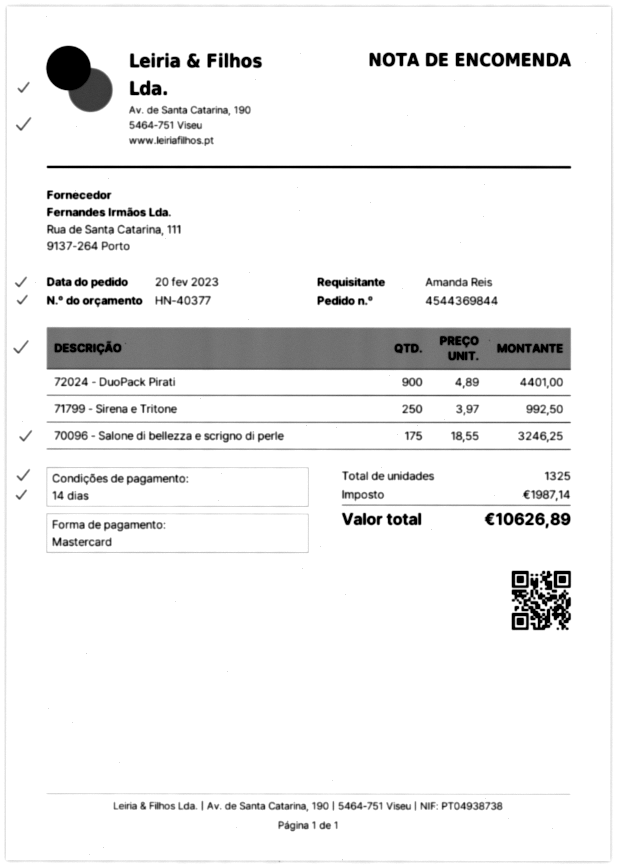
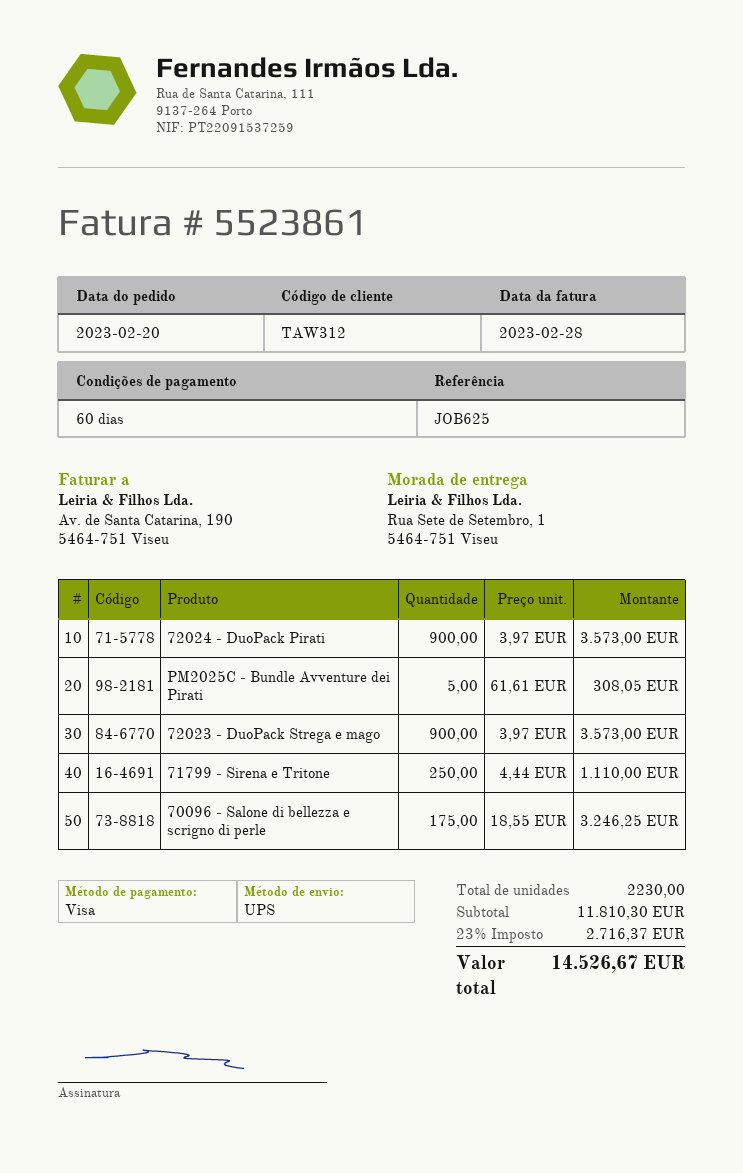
payment terms: 14 days -> 60 days
payment method: Mastercard -> Visa
72024 - DuoPack Pirati: 900 x 4.89 = 4401.00 -> 900 x 3.97 = 3573.00
71799 - Sirena e Tritone: 250 x 3.97 = 992.50 -> 250 x 4.44 = 1110.00
PM2025C - Bundle Avventure dei Pirati: none -> 5 x 61.61 = 308.05
72023 - DuoPack Strega e mago: none -> 900 x 3.97 = 3573.00
total quantity: 1325 -> 2230
tax: 1987.14 -> 2716.37
total: 10626.89 -> 14526.67

